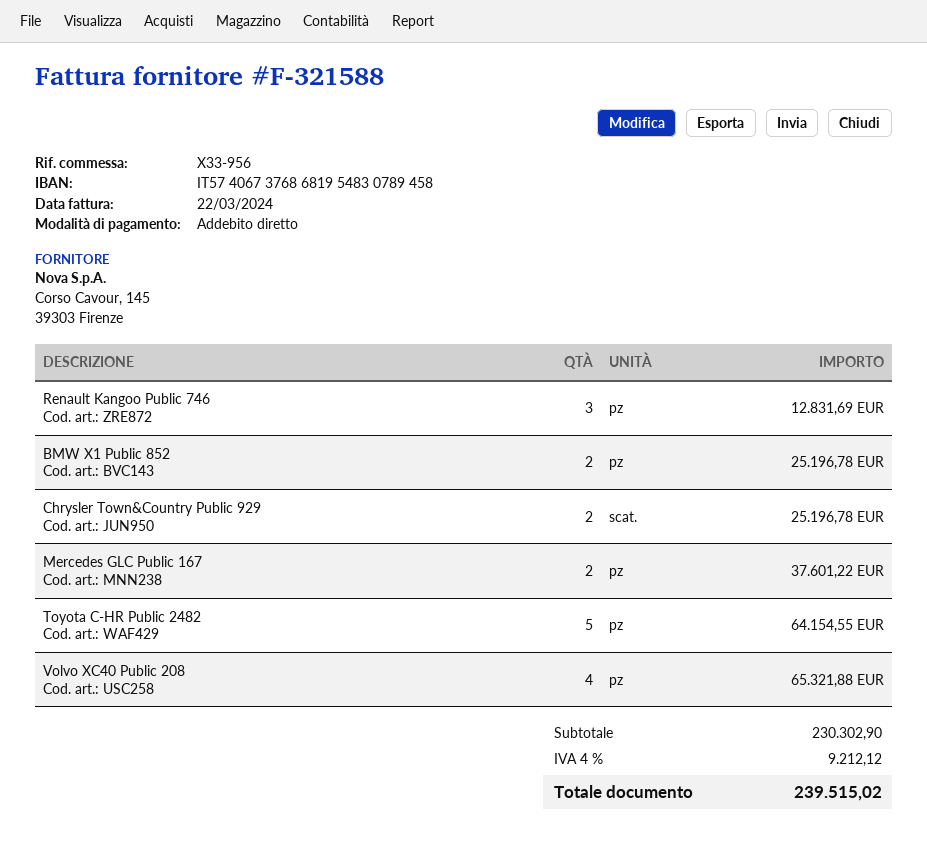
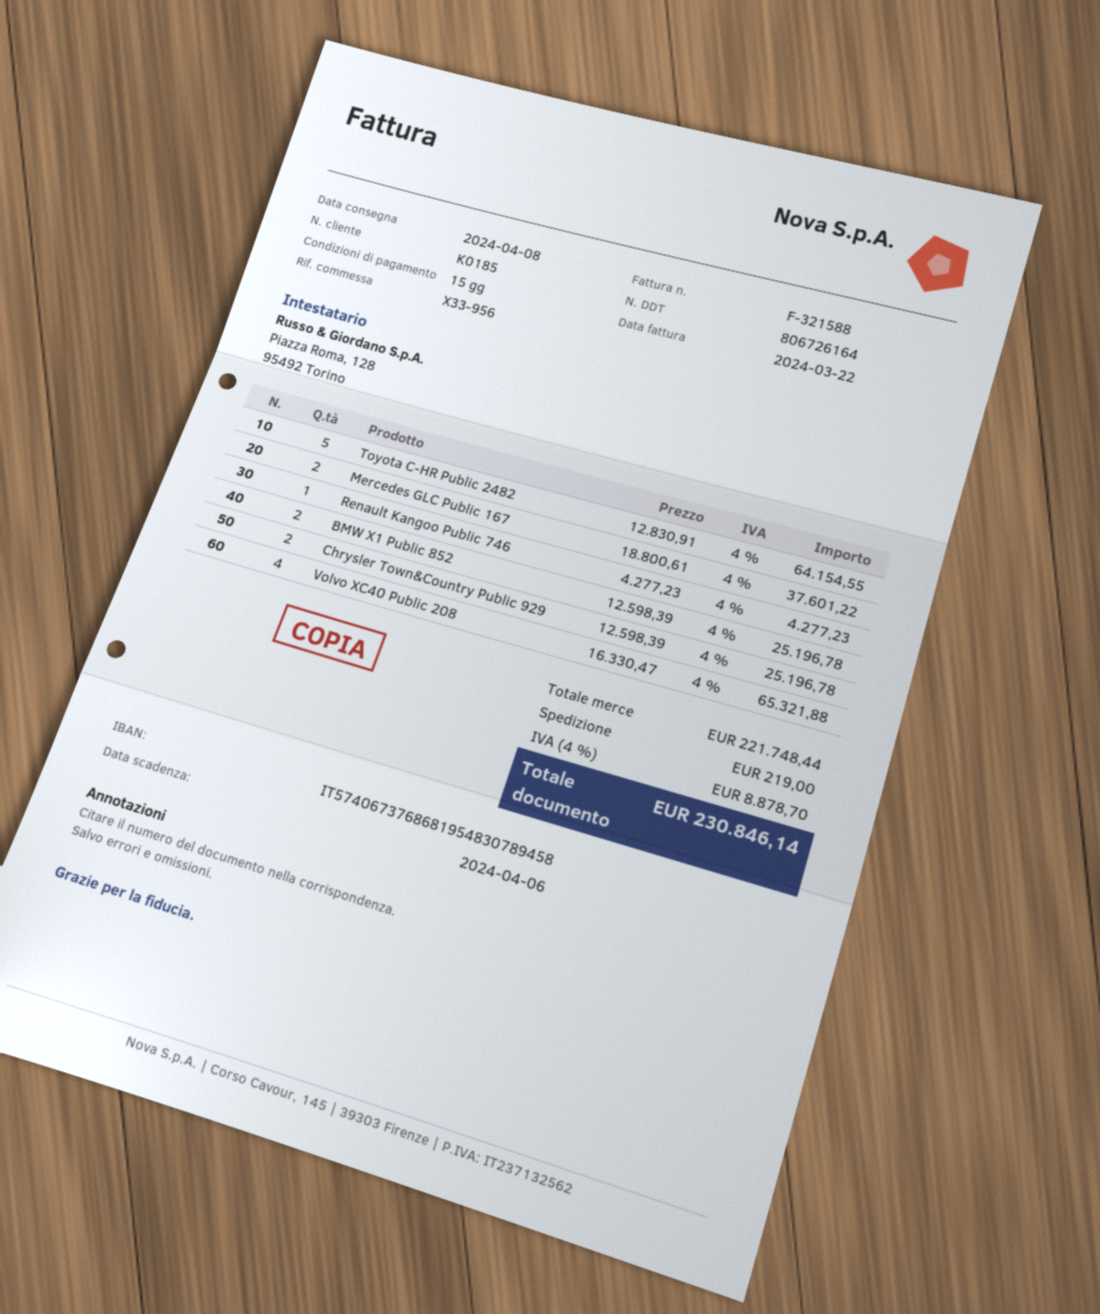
Renault Kangoo Public 746: 3 for 12831.69 -> 1 for 4277.23
subtotal: 230302.90 -> 221748.44
shipping: none -> 219.00
tax: 4% = 9212.12 -> 4% = 8878.70
total: 239515.02 -> 230846.14

